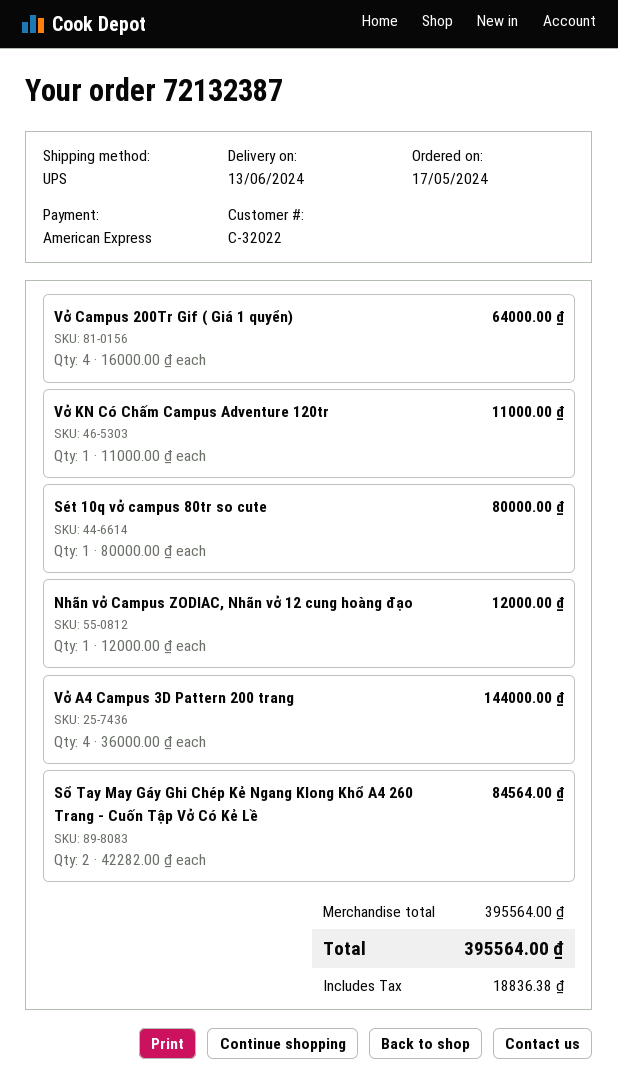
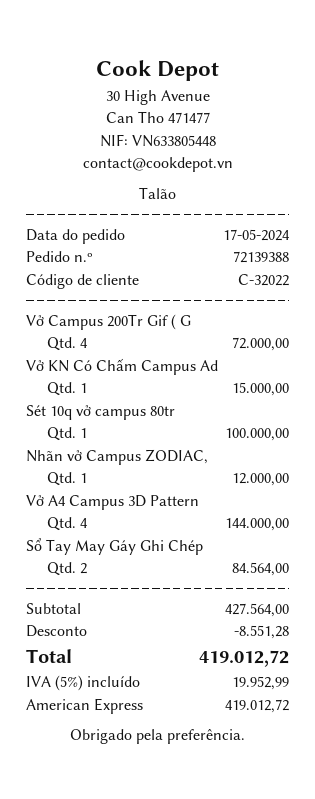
order number: 72132387 -> 72139388
Vở Campus 200Tr Gif ( Giá 1 quyển): 4 for 64000.00 -> 4 for 72000.00
Vở KN Có Chấm Campus Adventure 120tr: 1 for 11000.00 -> 1 for 15000.00
Sét 10q vở campus 80tr so cute: 1 for 80000.00 -> 1 for 100000.00
subtotal: 395564.00 -> 427564.00
discount: none -> 8551.28
tax: 18836.38 -> 19952.99
total: 395564.00 -> 419012.72

